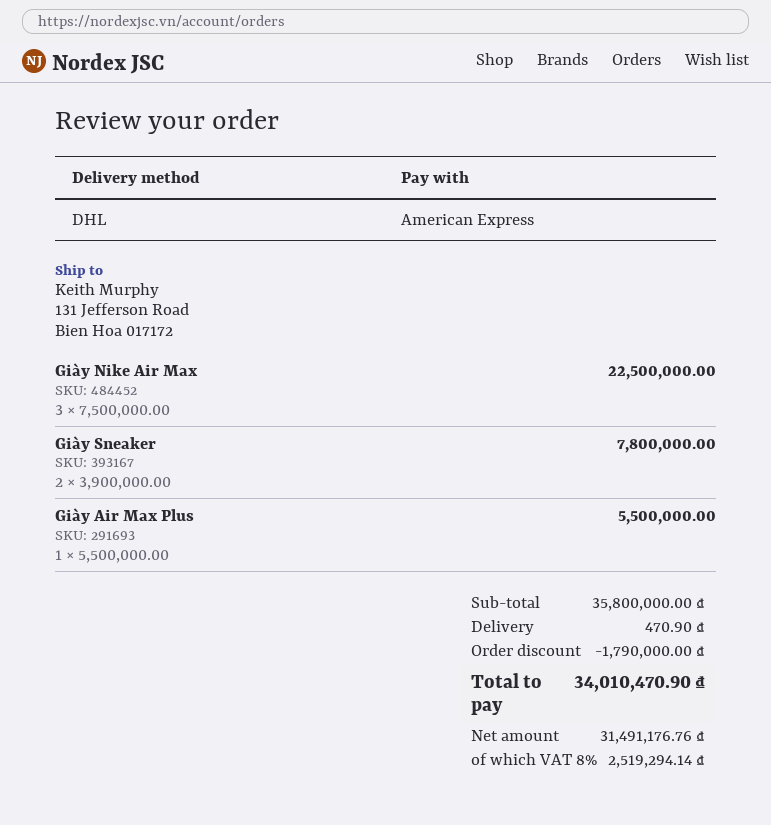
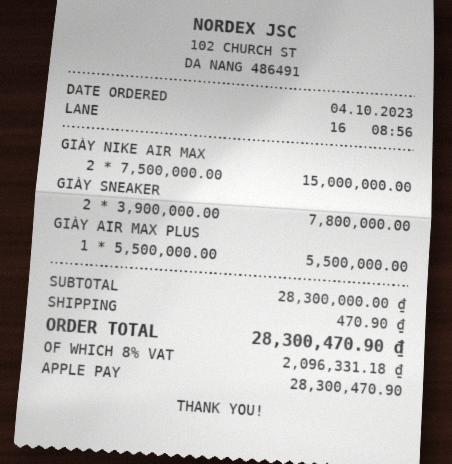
payment method: American Express -> Apple Pay
Giày Nike Air Max: 3 x 7500000.00 = 22500000.00 -> 2 x 7500000.00 = 15000000.00
subtotal: 35800000.00 -> 28300000.00
discount: 1790000.00 -> none
tax: 8% = 2519294.14 -> 8% = 2096331.18
total: 34010470.90 -> 28300470.90

